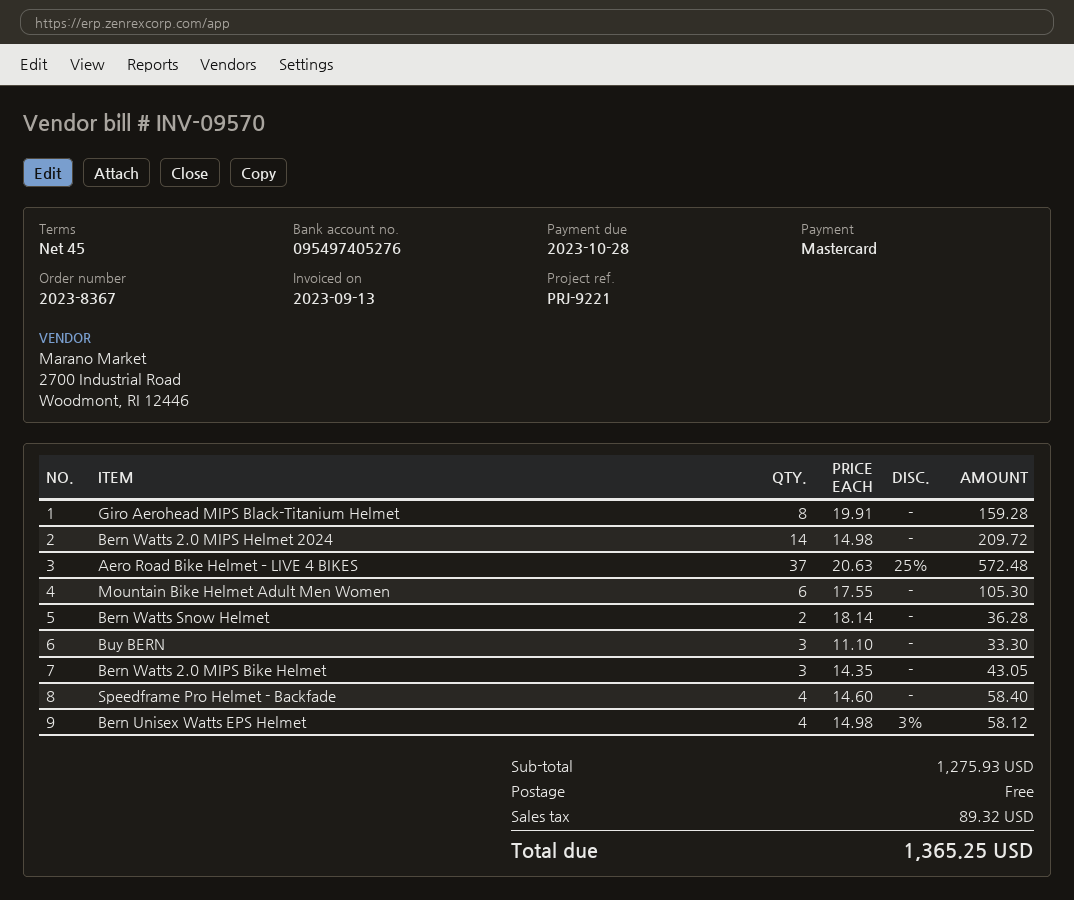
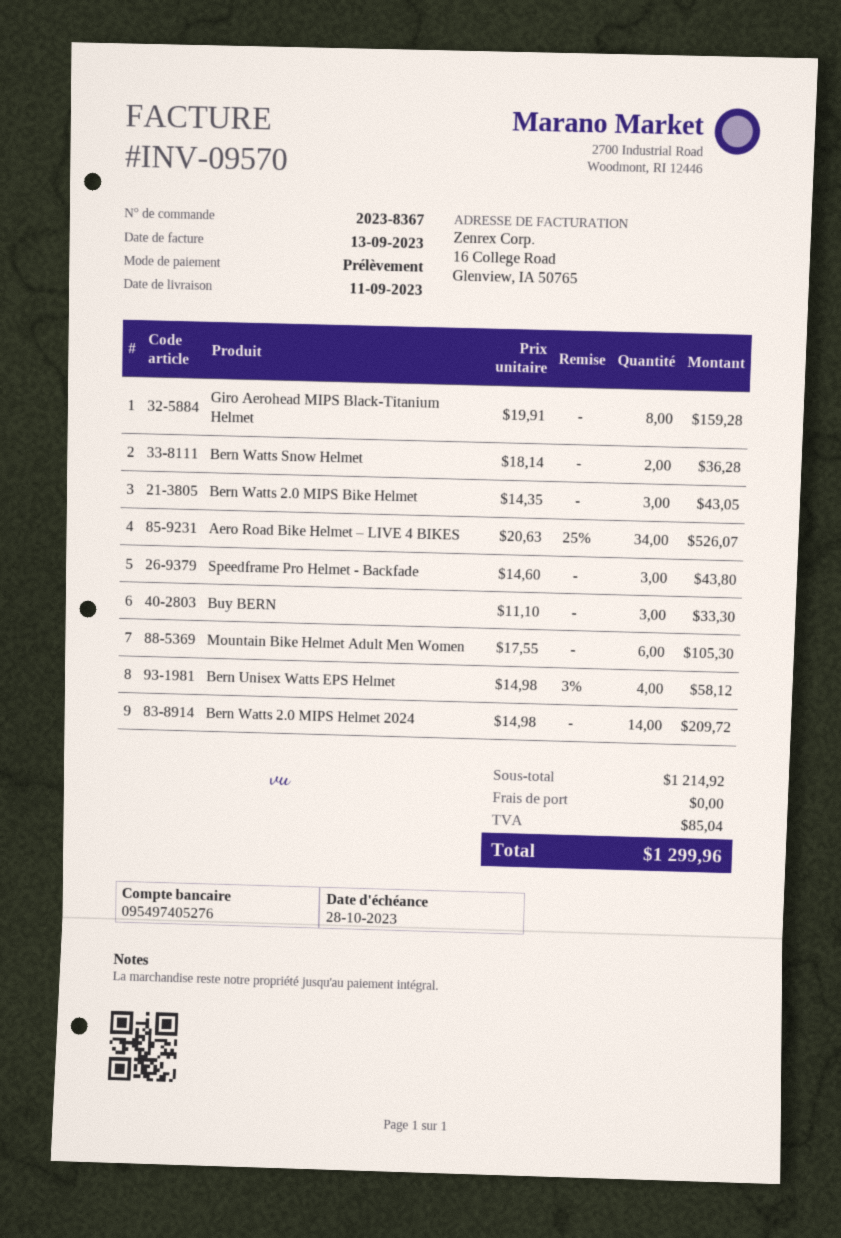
payment method: Mastercard -> direct debit
Aero Road Bike Helmet – LIVE 4 BIKES: 37 x 20.63 - 25% = 572.48 -> 34 x 20.63 - 25% = 526.07
Speedframe Pro Helmet - Backfade: 4 x 14.60 = 58.40 -> 3 x 14.60 = 43.80
subtotal: 1275.93 -> 1214.92
tax: 89.32 -> 85.04
total: 1365.25 -> 1299.96

